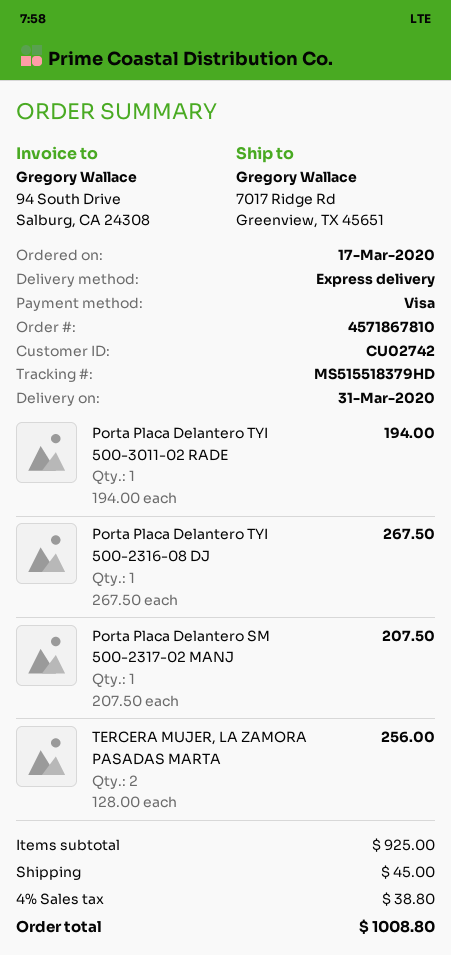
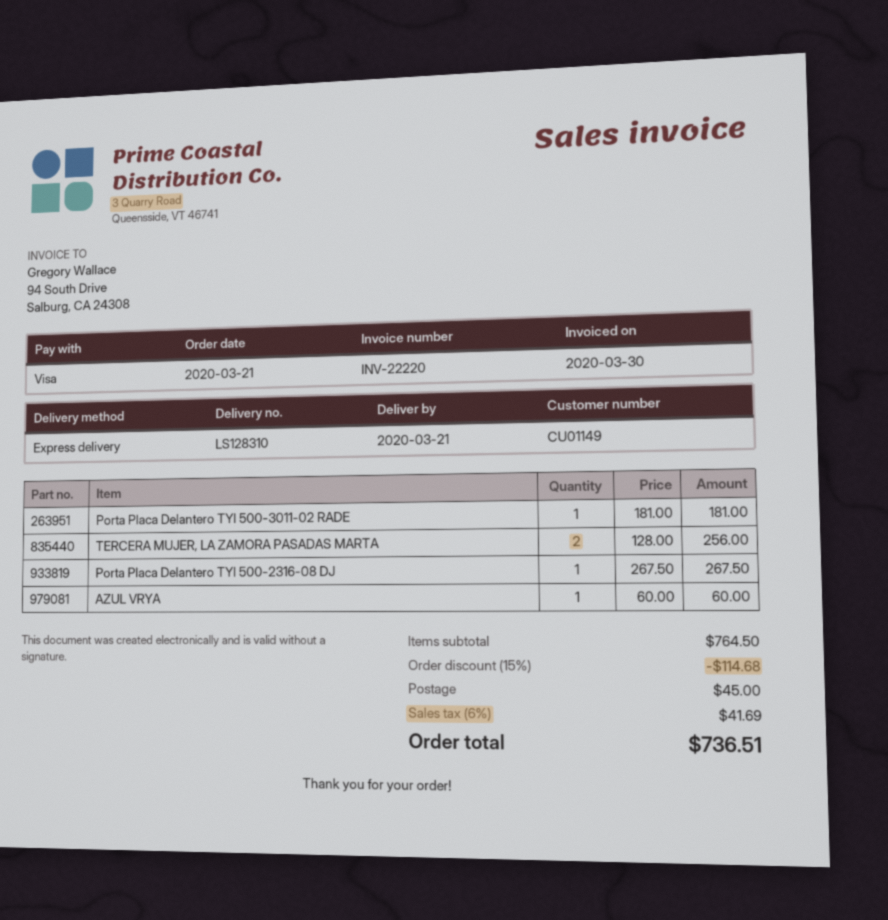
order date: 2020-03-17 -> 2020-03-21
delivery date: 2020-03-31 -> 2020-03-21
customer number: CU02742 -> CU01149
Porta Placa Delantero TYI 500-3011-02 RADE: 1 x 194.00 = 194.00 -> 1 x 181.00 = 181.00
Porta Placa Delantero SM 500-2317-02 MANJ: 1 x 207.50 = 207.50 -> none
AZUL VRYA: none -> 1 x 60.00 = 60.00
subtotal: 925.00 -> 764.50
discount: none -> 15% = 114.68
tax: 4% = 38.80 -> 6% = 41.69
total: 1008.80 -> 736.51

